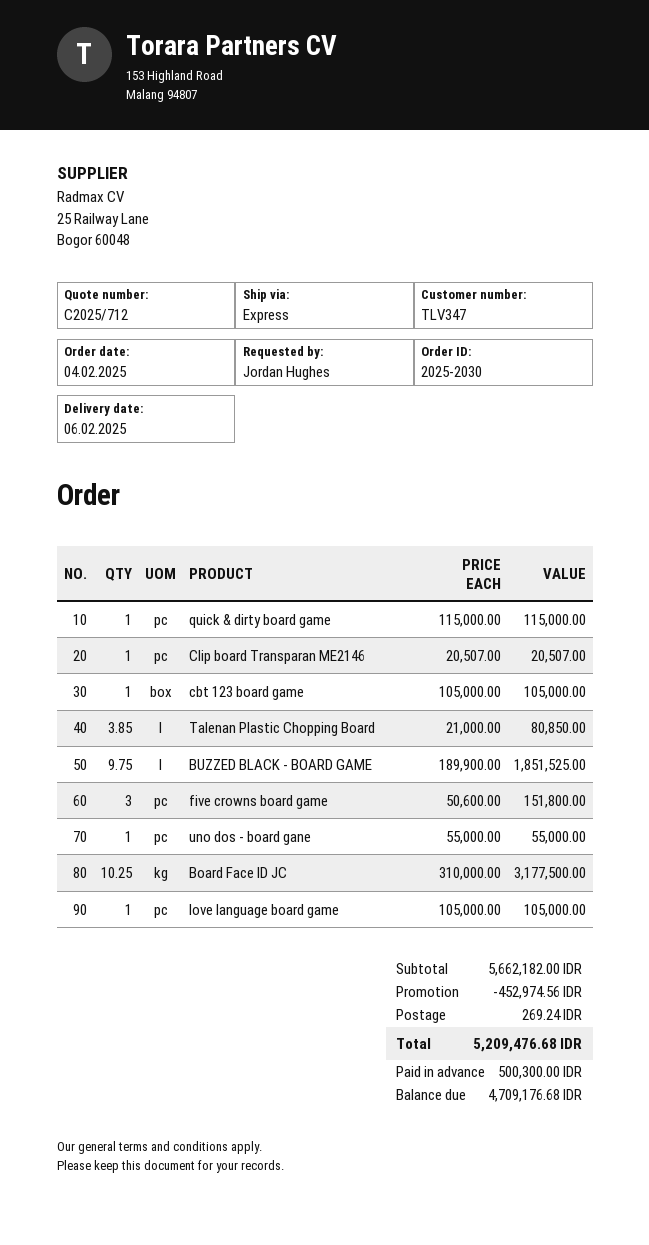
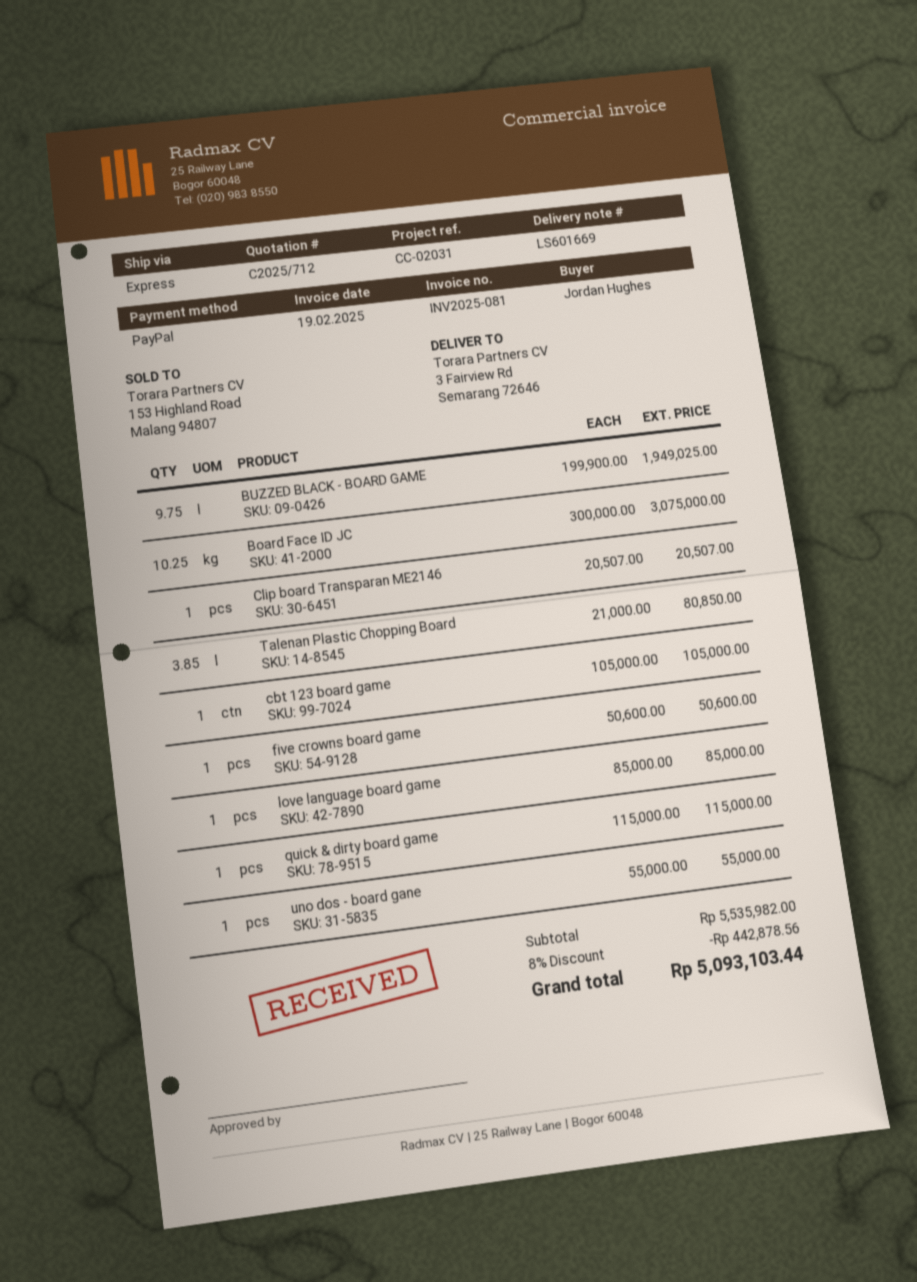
BUZZED BLACK - BOARD GAME: 9.75 x 189900.00 = 1851525.00 -> 9.75 x 199900.00 = 1949025.00
five crowns board game: 3 x 50600.00 = 151800.00 -> 1 x 50600.00 = 50600.00
Board Face ID JC: 10.25 x 310000.00 = 3177500.00 -> 10.25 x 300000.00 = 3075000.00
love language board game: 1 x 105000.00 = 105000.00 -> 1 x 85000.00 = 85000.00
subtotal: 5662182.00 -> 5535982.00
discount: 452974.56 -> 442878.56
shipping: 269.24 -> none
total: 5209476.68 -> 5093103.44

